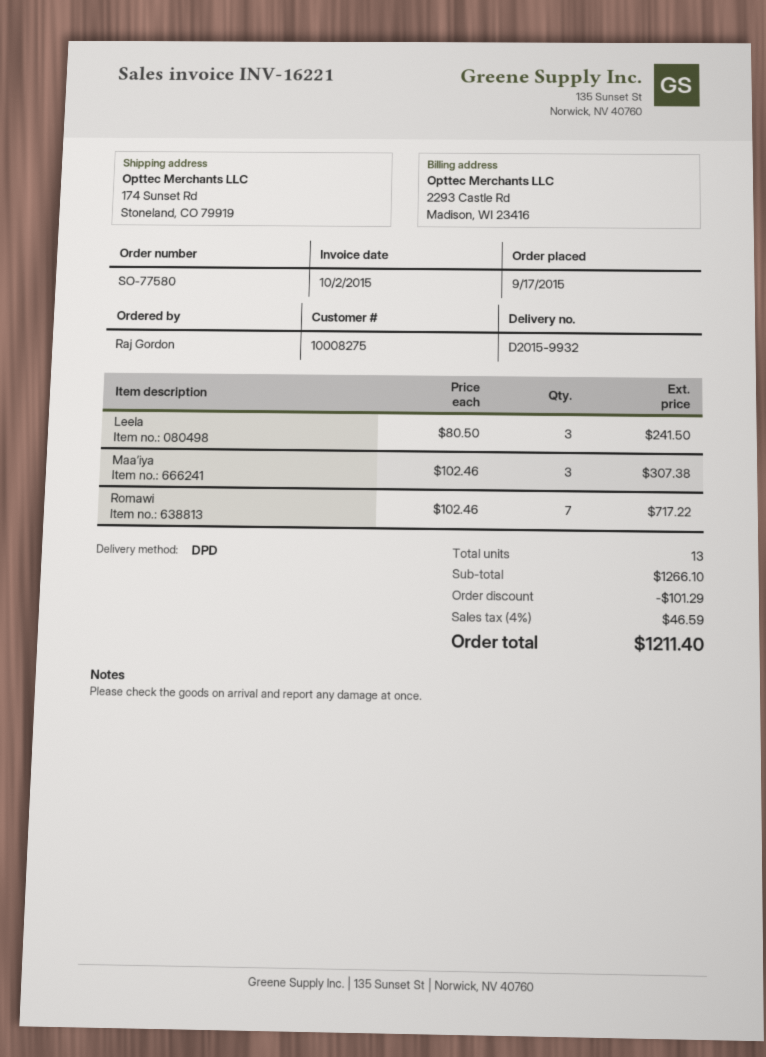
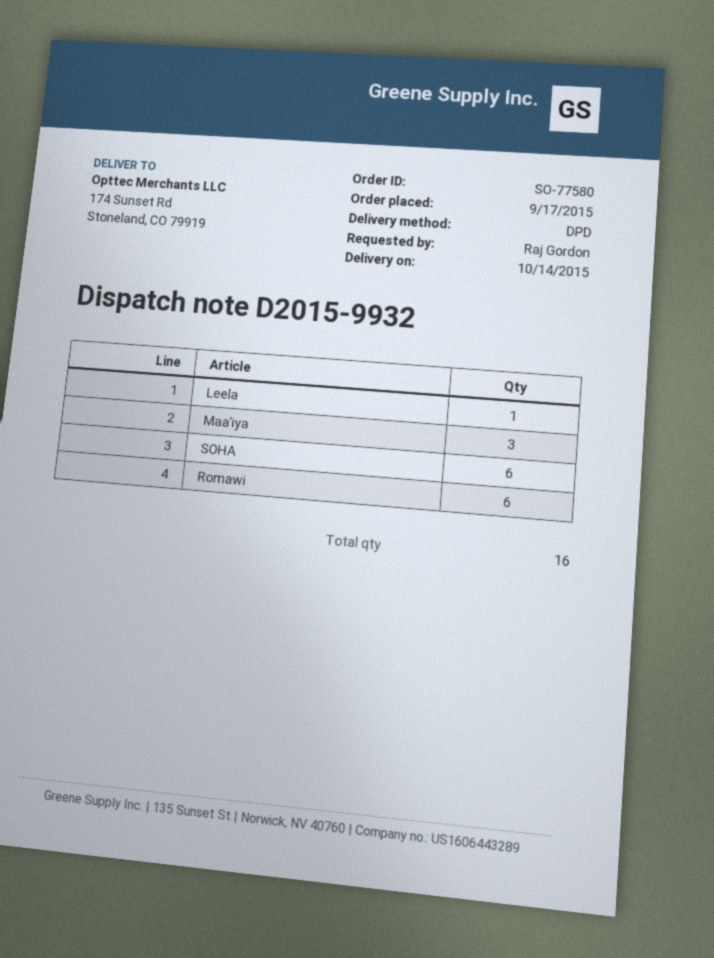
Leela: 3 -> 1
Romawi: 7 -> 6
SOHA: none -> 6
total quantity: 13 -> 16

